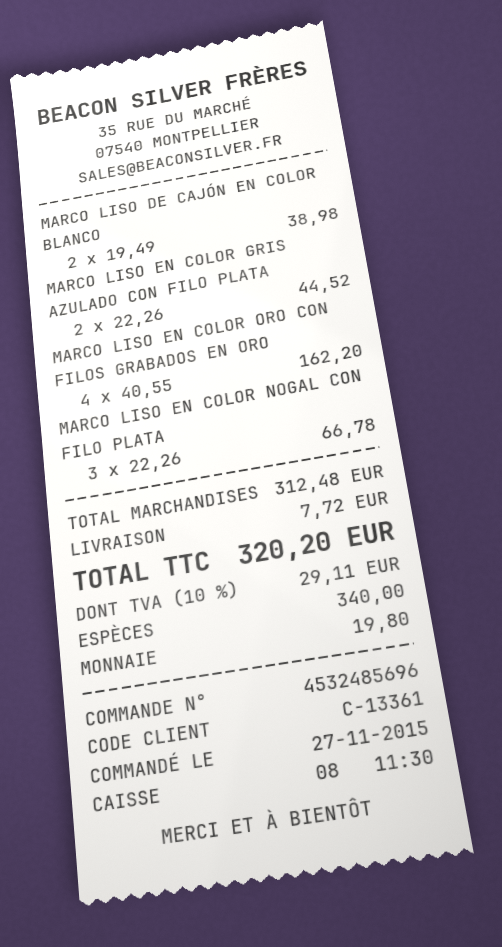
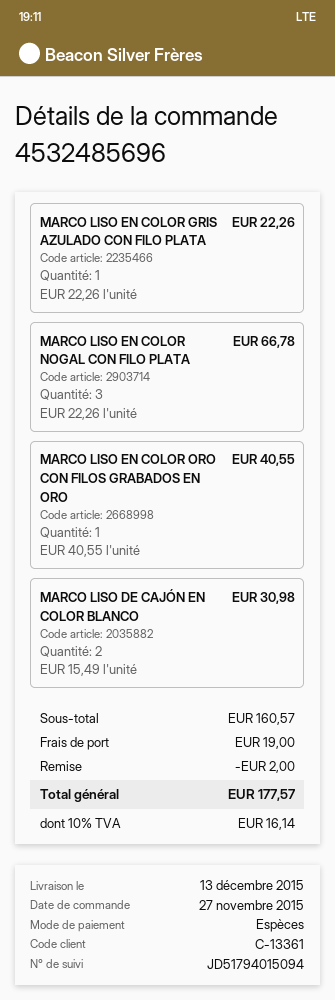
MARCO LISO DE CAJÓN EN COLOR BLANCO: 2 x 19.49 = 38.98 -> 2 x 15.49 = 30.98
MARCO LISO EN COLOR GRIS AZULADO CON FILO PLATA: 2 x 22.26 = 44.52 -> 1 x 22.26 = 22.26
MARCO LISO EN COLOR ORO CON FILOS GRABADOS EN ORO: 4 x 40.55 = 162.20 -> 1 x 40.55 = 40.55
subtotal: 312.48 -> 160.57
discount: none -> 2.00
shipping: 7.72 -> 19.00
tax: 10% = 29.11 -> 10% = 16.14
total: 320.20 -> 177.57

